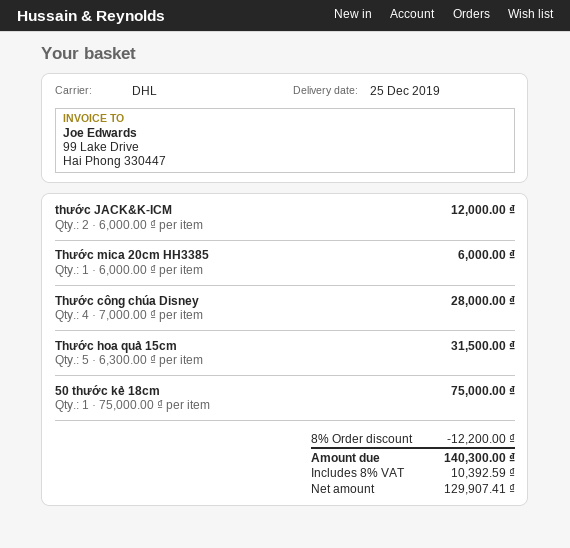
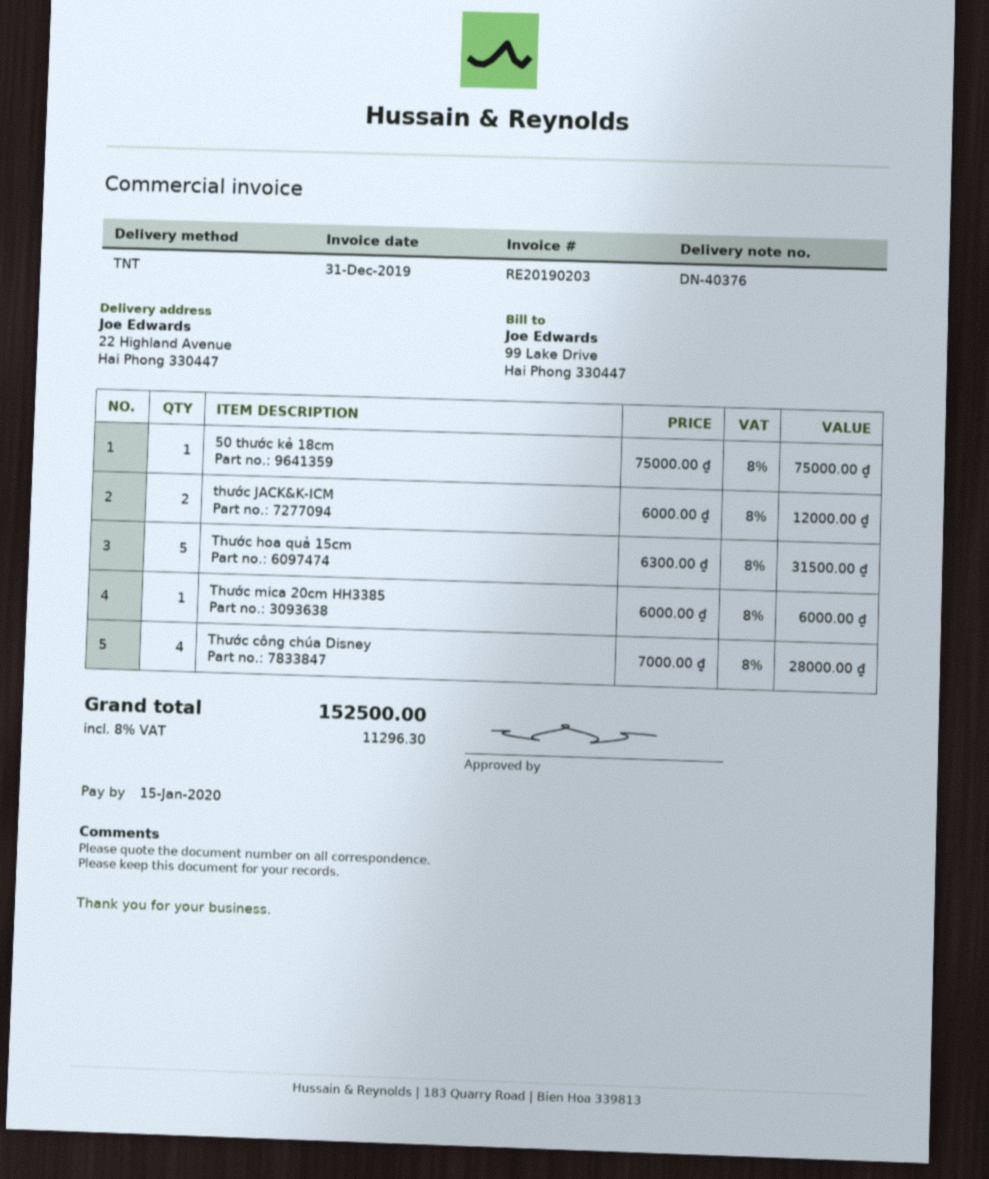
shipping method: DHL -> TNT
discount: 8% = 12200.00 -> none
tax: 8% = 10392.59 -> 8% = 11296.30
total: 140300.00 -> 152500.00

